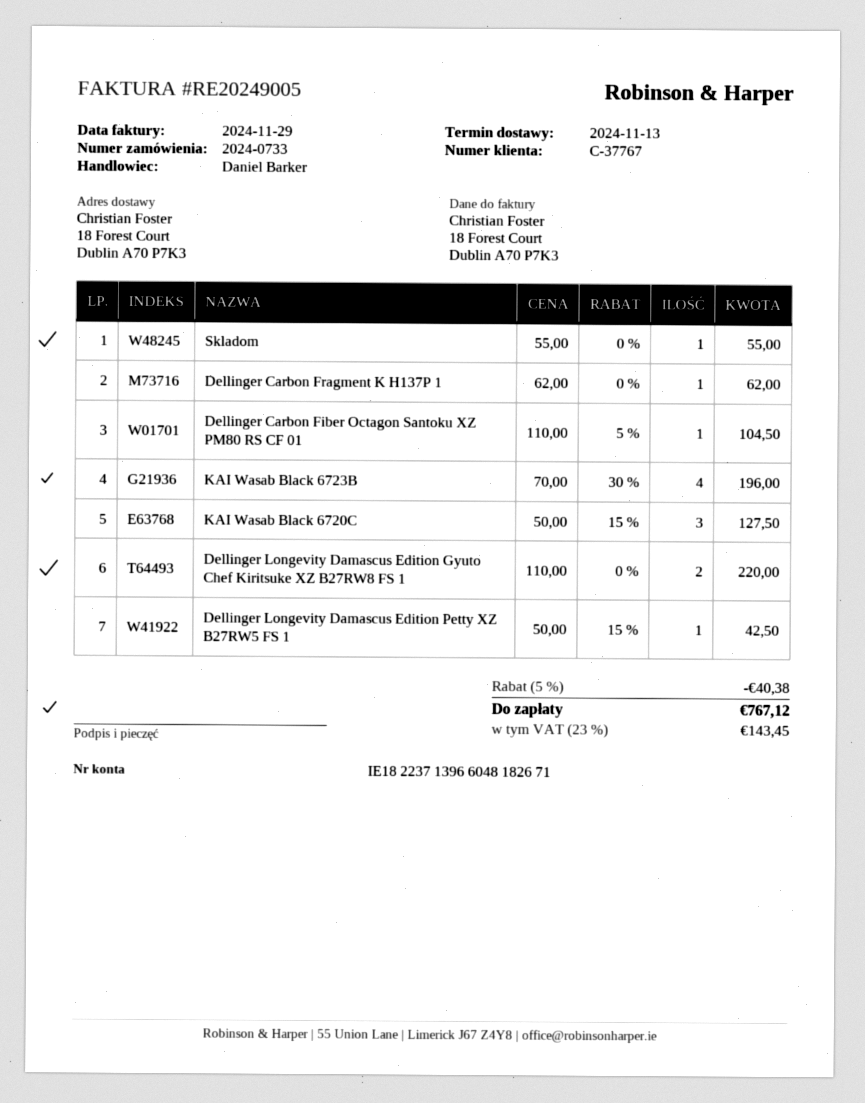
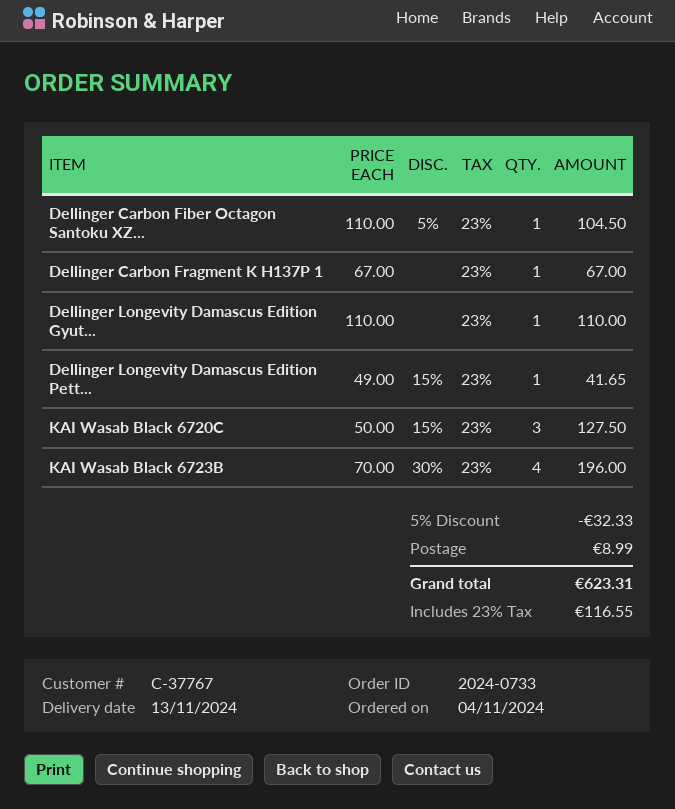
Skladom: 1 x 55.00 = 55.00 -> none
Dellinger Carbon Fragment K H137P 1: 1 x 62.00 = 62.00 -> 1 x 67.00 = 67.00
Dellinger Longevity Damascus Edition Gyuto Chef Kiritsuke XZ B27RW8 FS 1: 2 x 110.00 = 220.00 -> 1 x 110.00 = 110.00
Dellinger Longevity Damascus Edition Petty XZ B27RW5 FS 1: 1 x 50.00 - 15% = 42.50 -> 1 x 49.00 - 15% = 41.65
discount: 5% = 40.38 -> 5% = 32.33
shipping: none -> 8.99
tax: 23% = 143.45 -> 23% = 116.55
total: 767.12 -> 623.31

